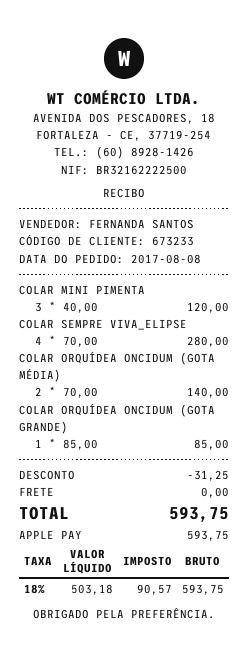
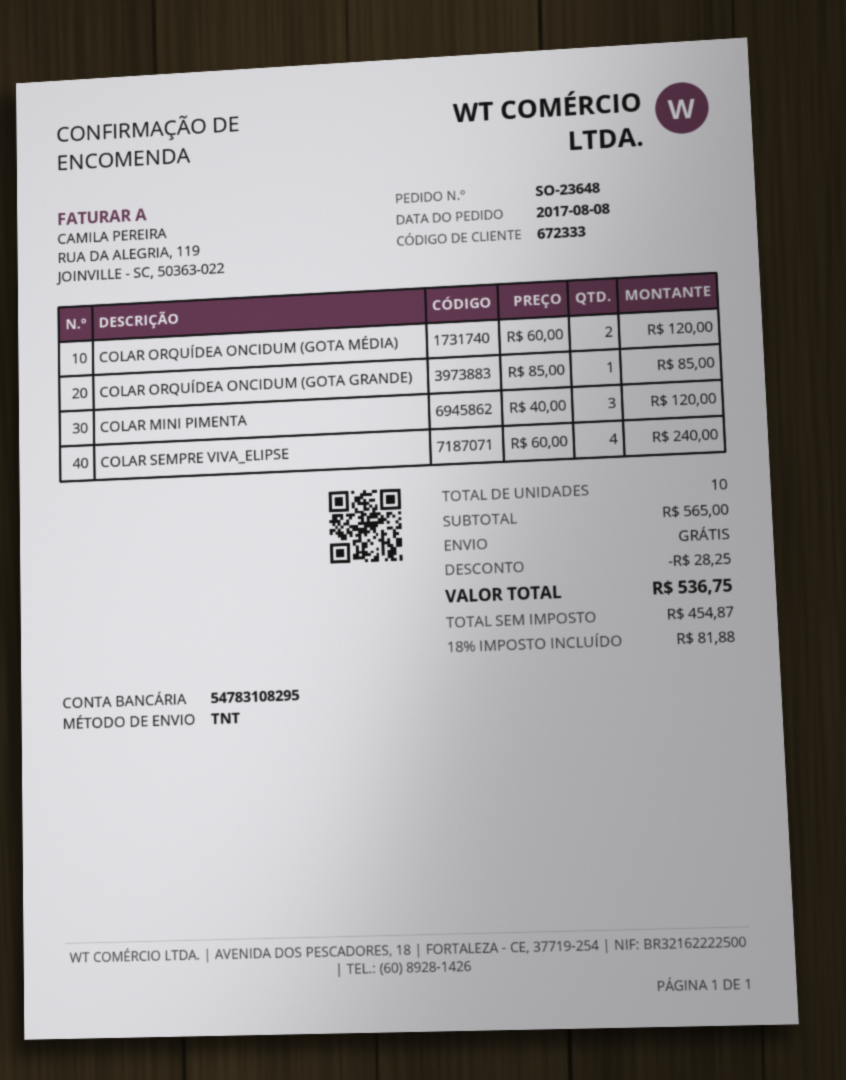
customer number: 673233 -> 672333
COLAR SEMPRE VIVA_ELIPSE: 4 x 70.00 = 280.00 -> 4 x 60.00 = 240.00
COLAR ORQUÍDEA ONCIDUM (GOTA MÉDIA): 2 x 70.00 = 140.00 -> 2 x 60.00 = 120.00
discount: 31.25 -> 28.25
net: 503.18 -> 454.87
tax: 18% = 90.57 -> 18% = 81.88
total: 593.75 -> 536.75

